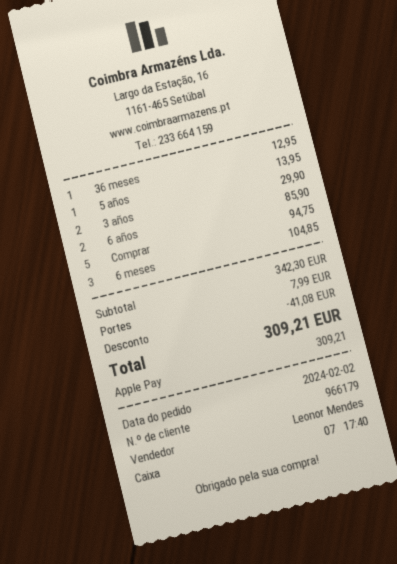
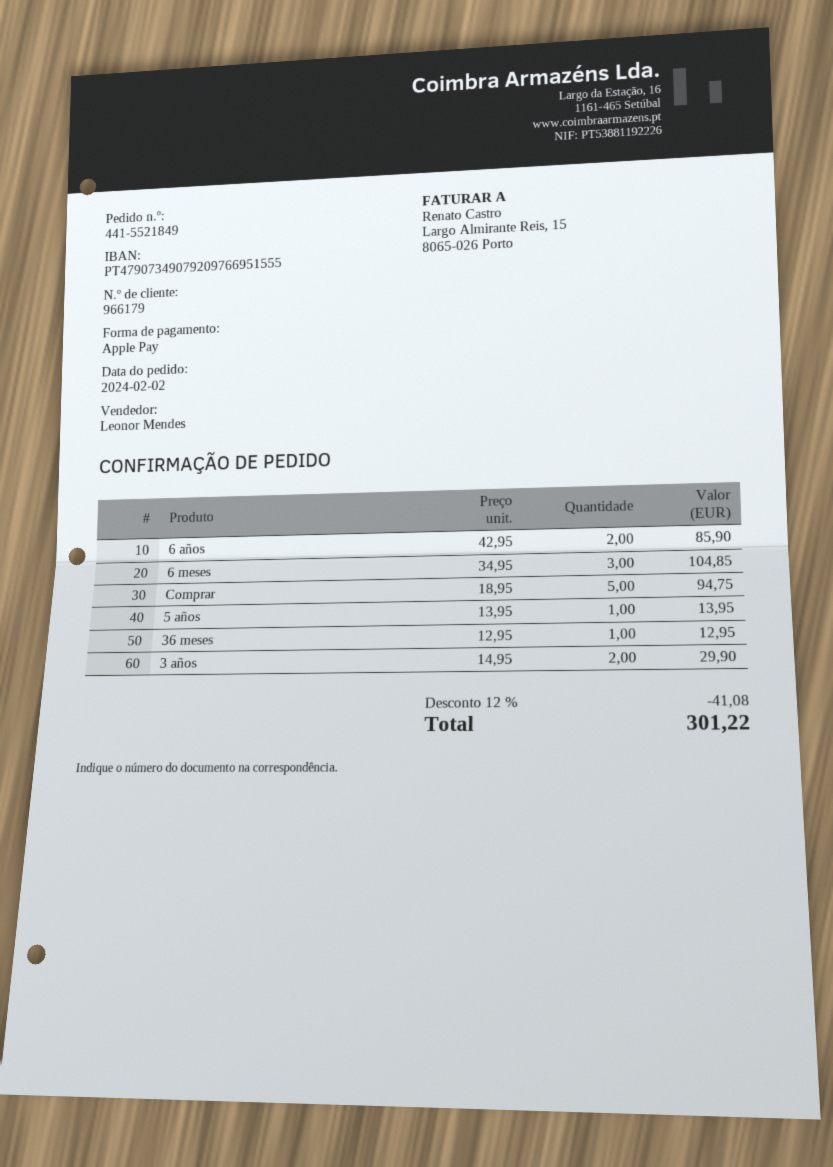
shipping: 7.99 -> none
total: 309.21 -> 301.22

